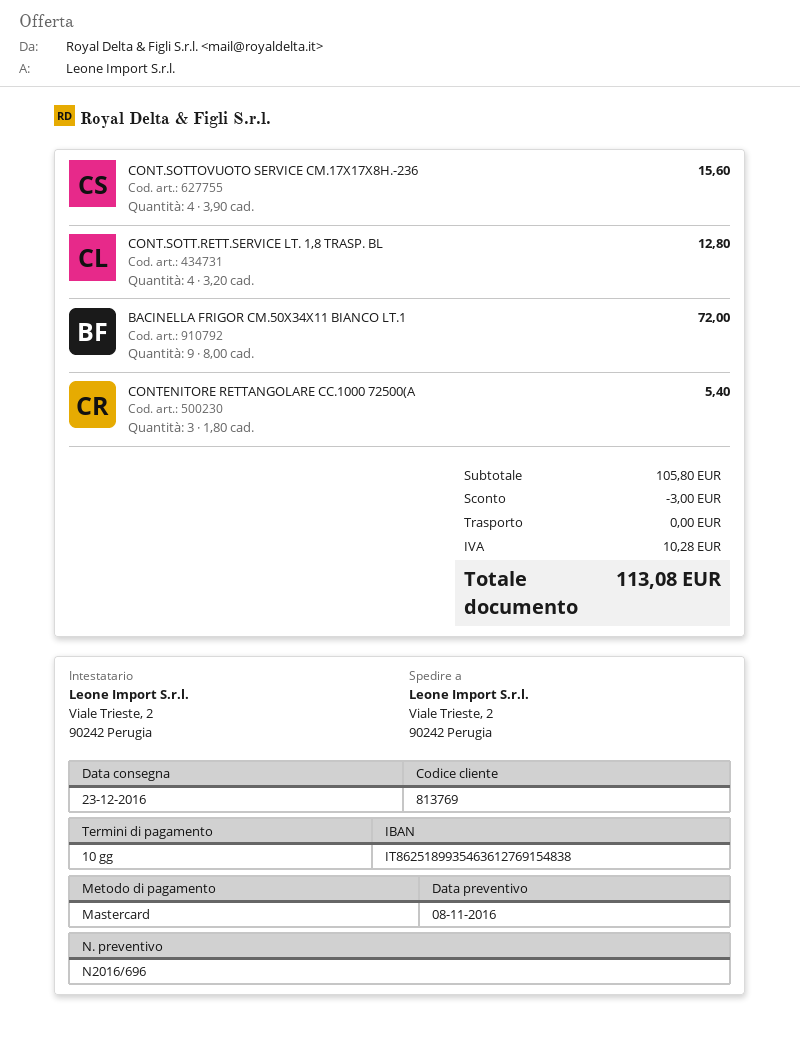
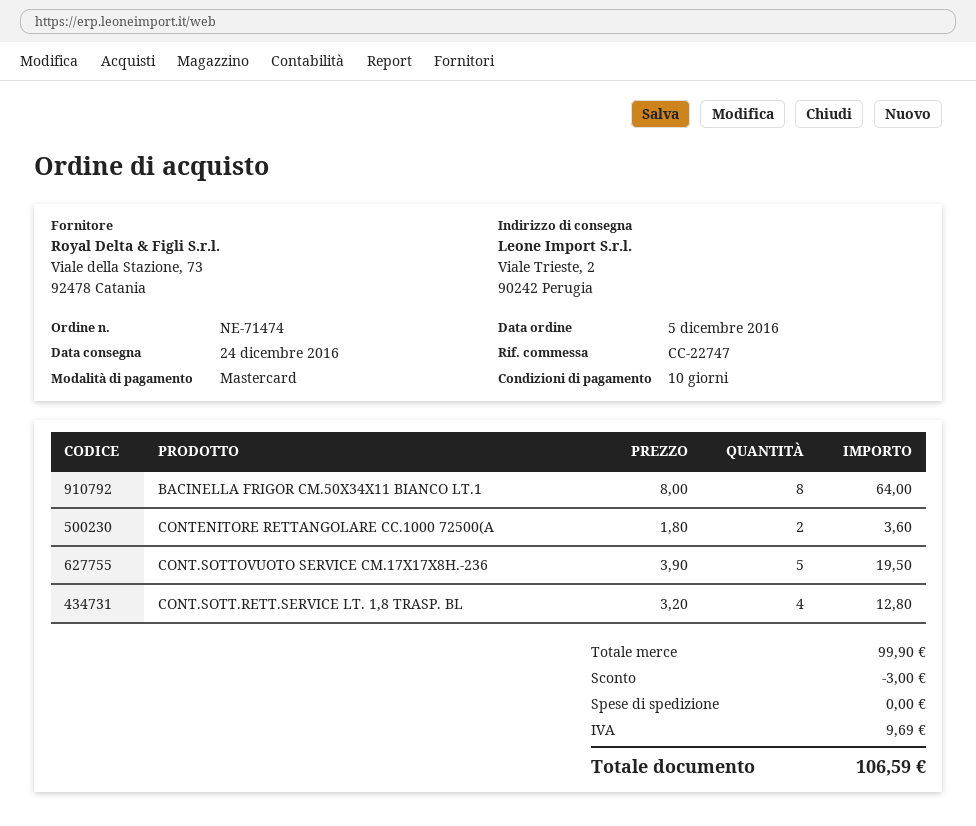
delivery date: 2016-12-23 -> 2016-12-24
CONT.SOTTOVUOTO SERVICE CM.17X17X8H.-236: 4 x 3.90 = 15.60 -> 5 x 3.90 = 19.50
BACINELLA FRIGOR CM.50X34X11 BIANCO LT.1: 9 x 8.00 = 72.00 -> 8 x 8.00 = 64.00
CONTENITORE RETTANGOLARE CC.1000 72500(A: 3 x 1.80 = 5.40 -> 2 x 1.80 = 3.60
subtotal: 105.80 -> 99.90
tax: 10.28 -> 9.69
total: 113.08 -> 106.59

